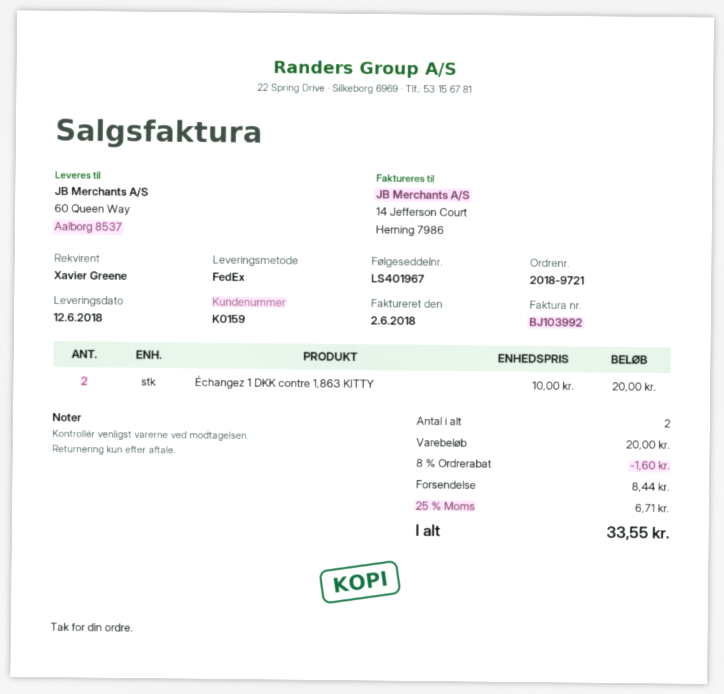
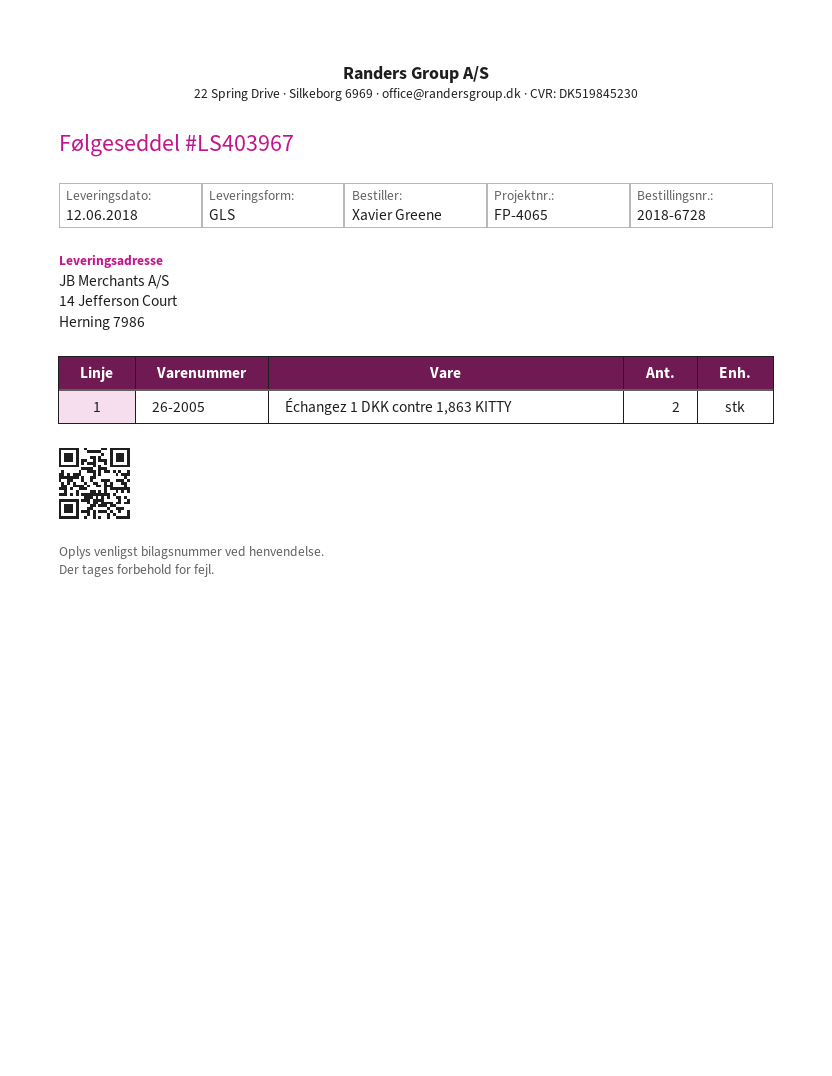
order number: 2018-9721 -> 2018-6728
delivery note number: LS401967 -> LS403967
shipping method: FedEx -> GLS
ship to: 60 Queen Way, Aalborg 8537 -> 14 Jefferson Court, Herning 7986

